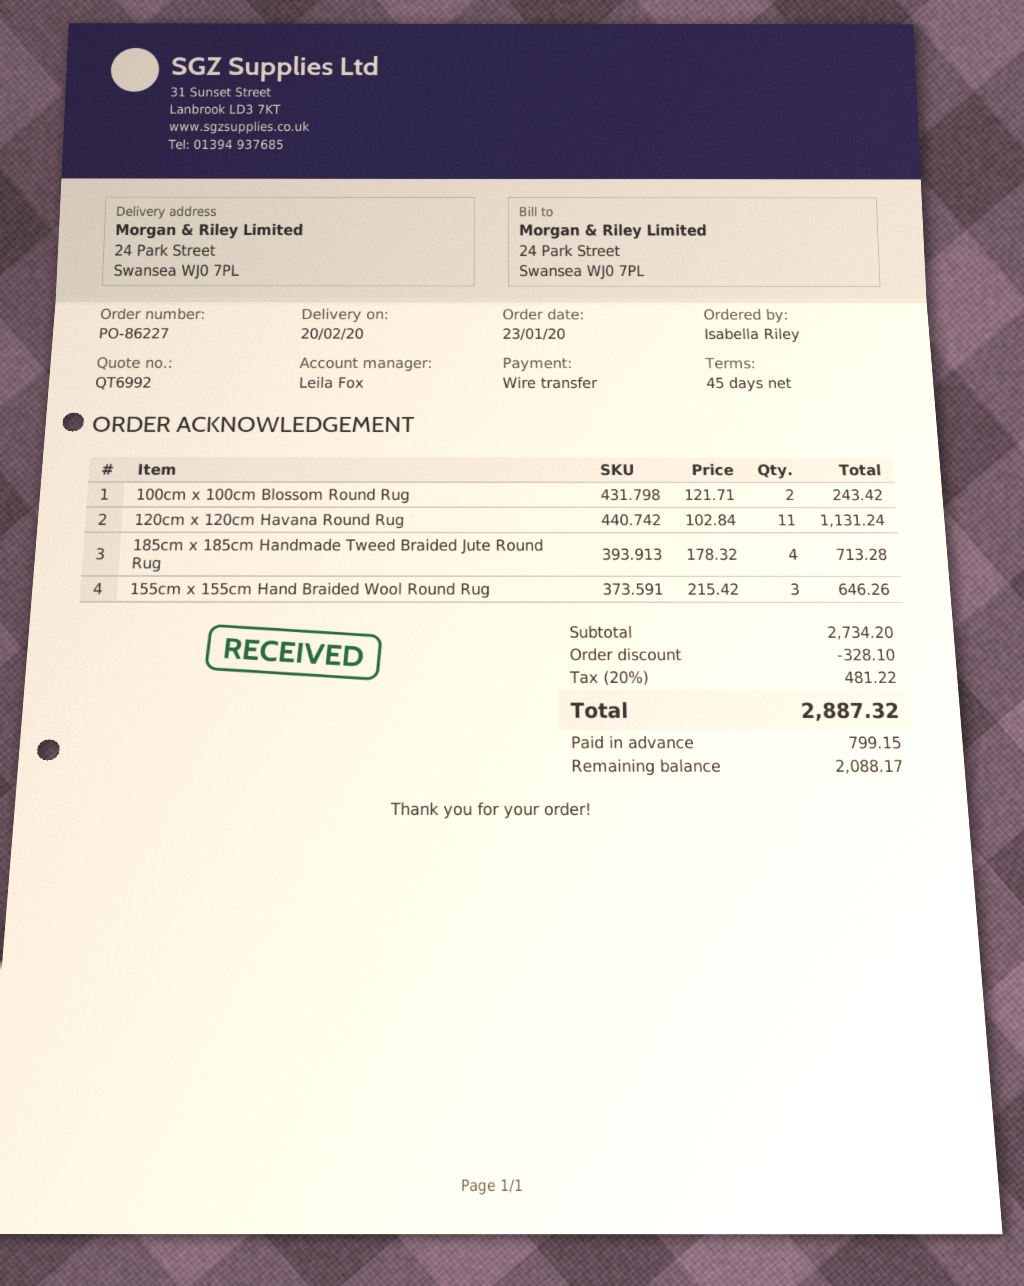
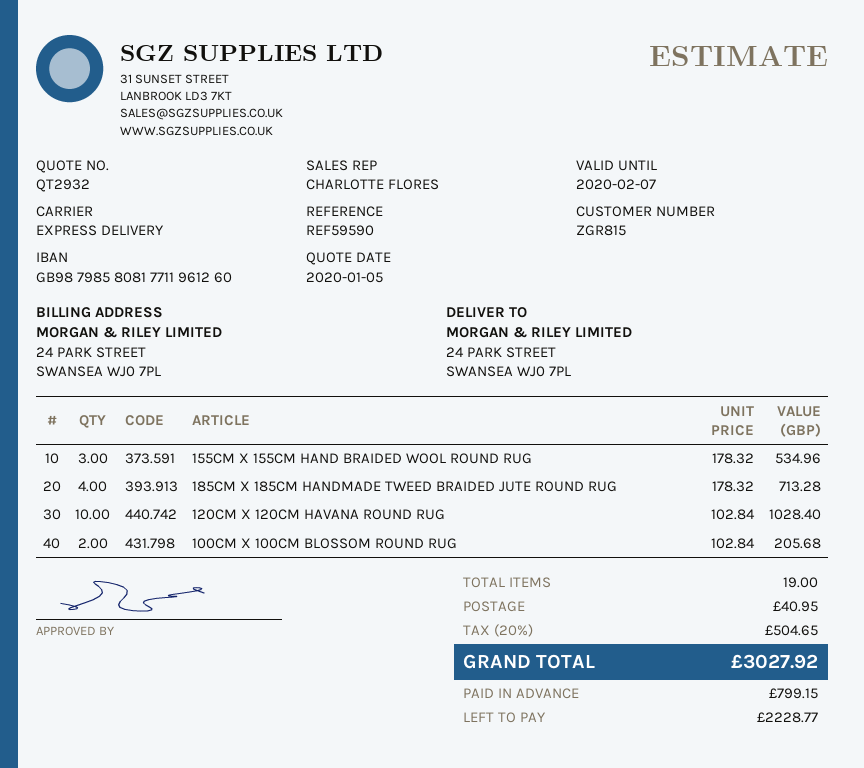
quote number: QT6992 -> QT2932
sales rep: Leila Fox -> CHARLOTTE FLORES
100cm x 100cm Blossom Round Rug: 2 x 121.71 = 243.42 -> 2 x 102.84 = 205.68
120cm x 120cm Havana Round Rug: 11 x 102.84 = 1131.24 -> 10 x 102.84 = 1028.40
155cm x 155cm Hand Braided Wool Round Rug: 3 x 215.42 = 646.26 -> 3 x 178.32 = 534.96
discount: 328.10 -> none
shipping: none -> 40.95
tax: 20% = 481.22 -> 20% = 504.65
total: 2887.32 -> 3027.92
balance: 2088.17 -> 2228.77

